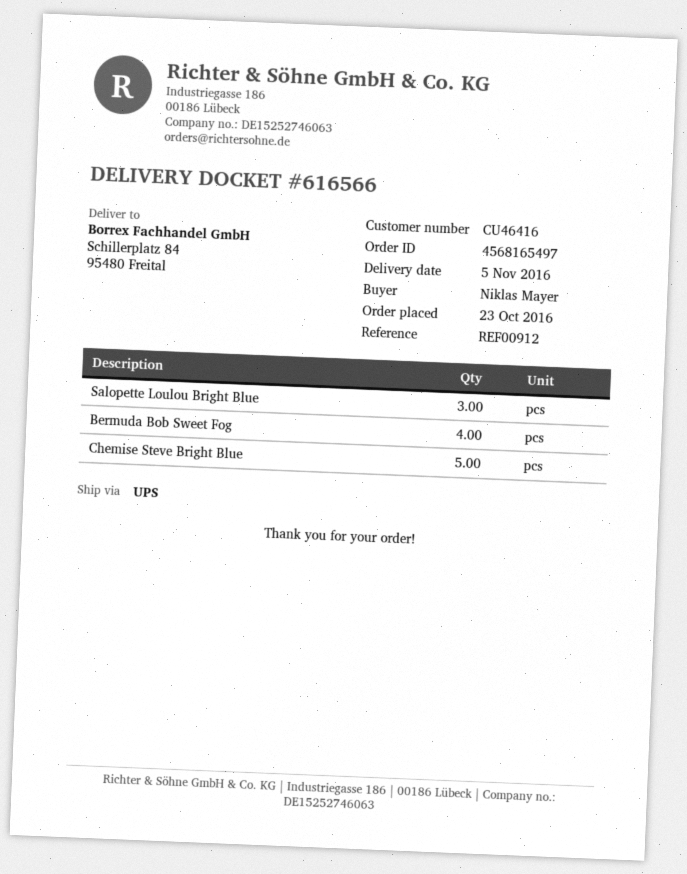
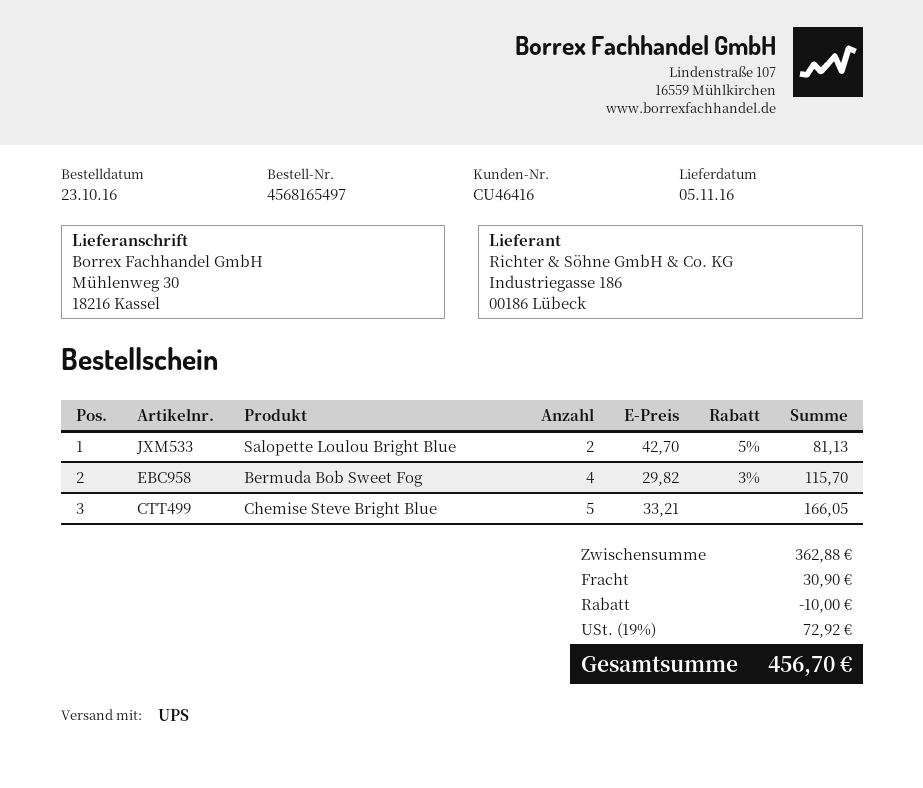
ship to: Schillerplatz 84, 95480 Freital -> Mühlenweg 30, 18216 Kassel
Salopette Loulou Bright Blue: 3 -> 2

